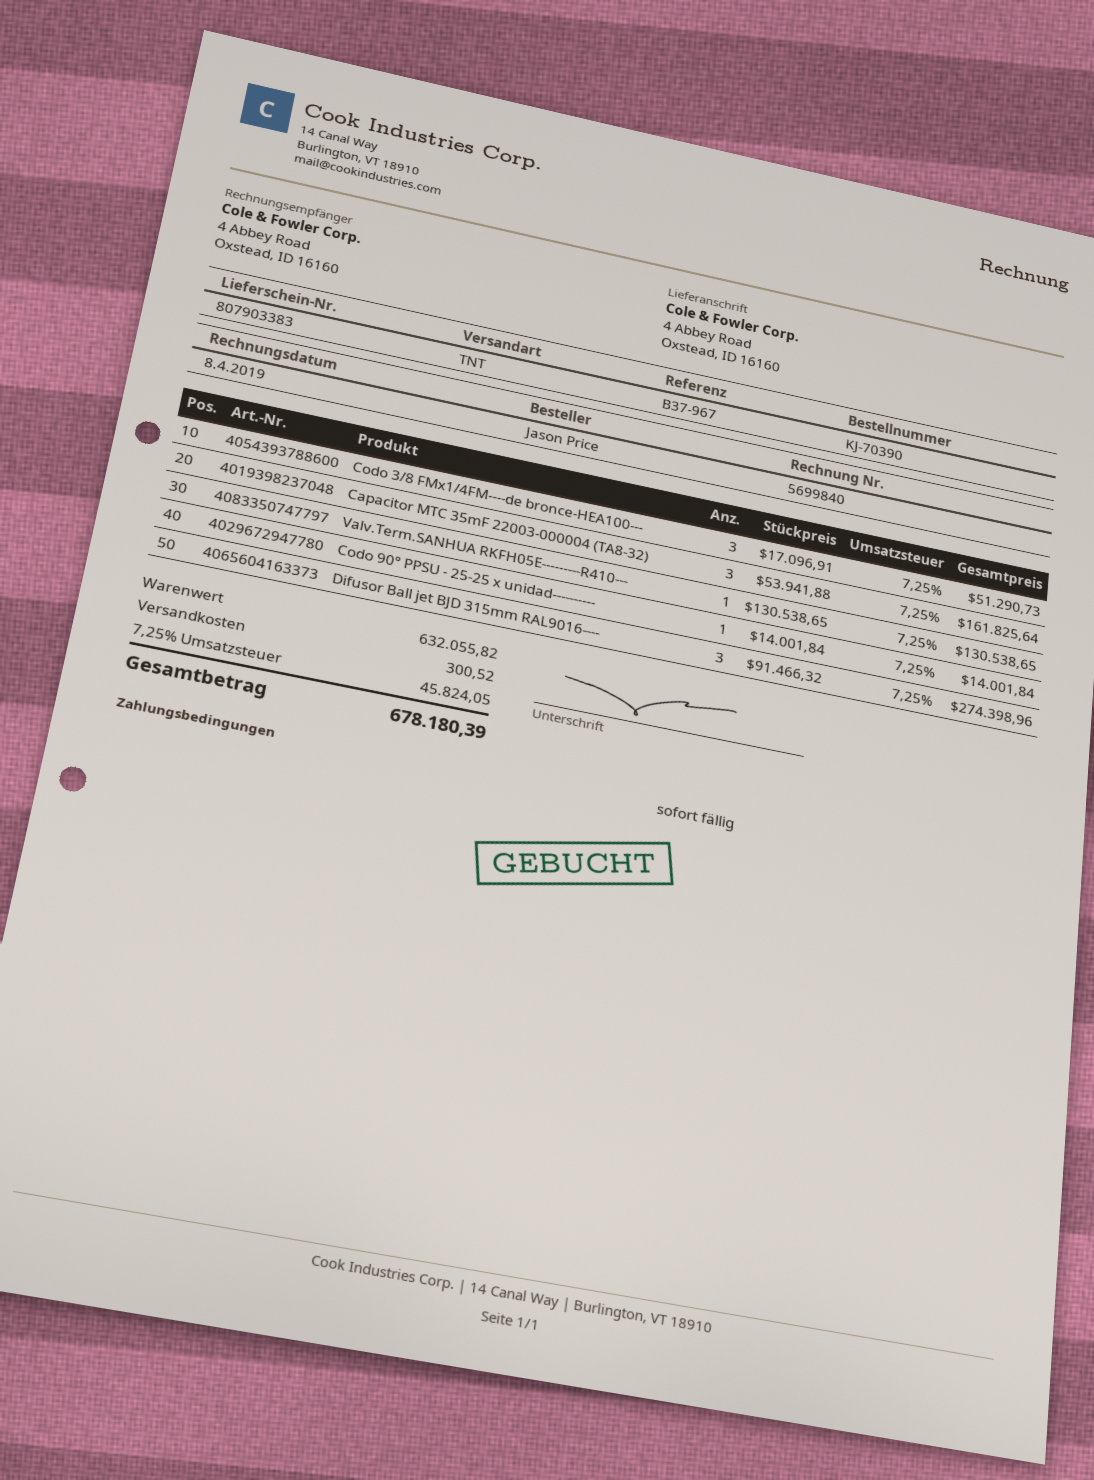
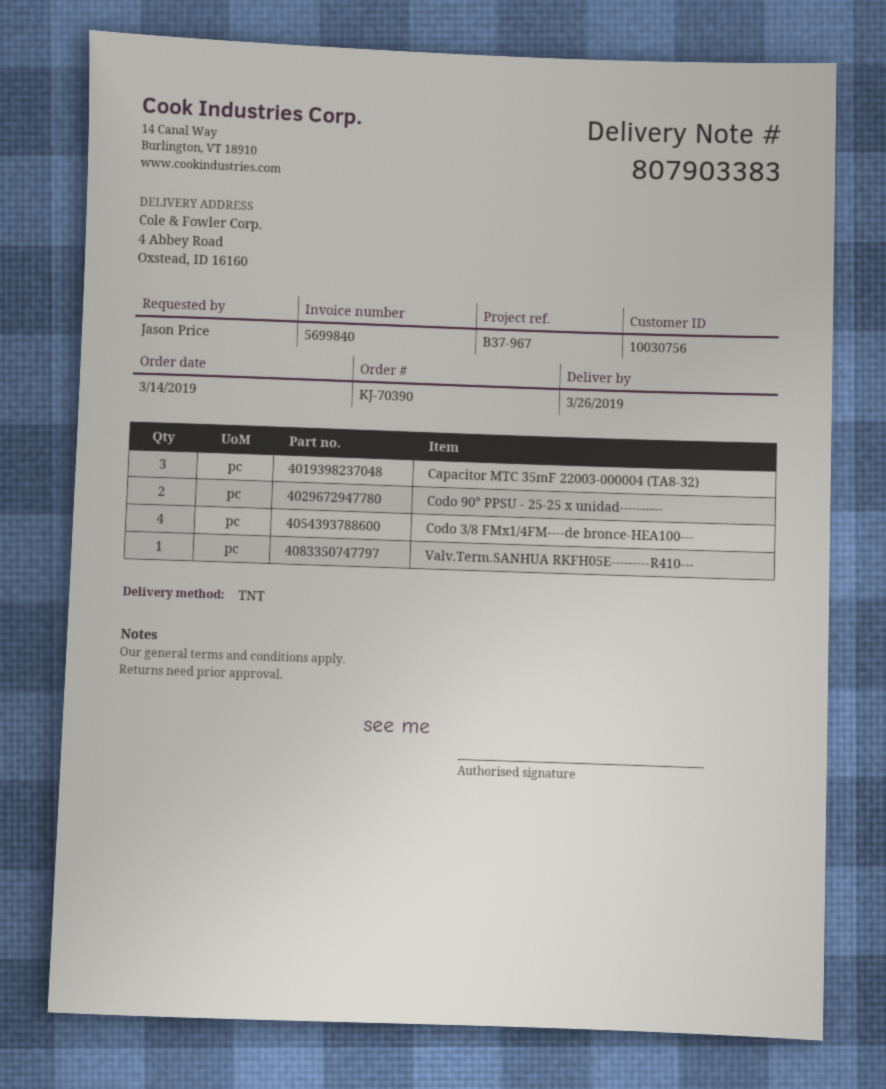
Codo 3/8 FMx1/4FM----de bronce-HEA100---: 3 -> 4
Codo 90° PPSU - 25-25 x unidad----------: 1 -> 2
Difusor Ball jet BJD 315mm RAL9016----: 3 -> none

